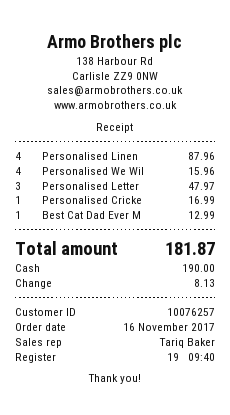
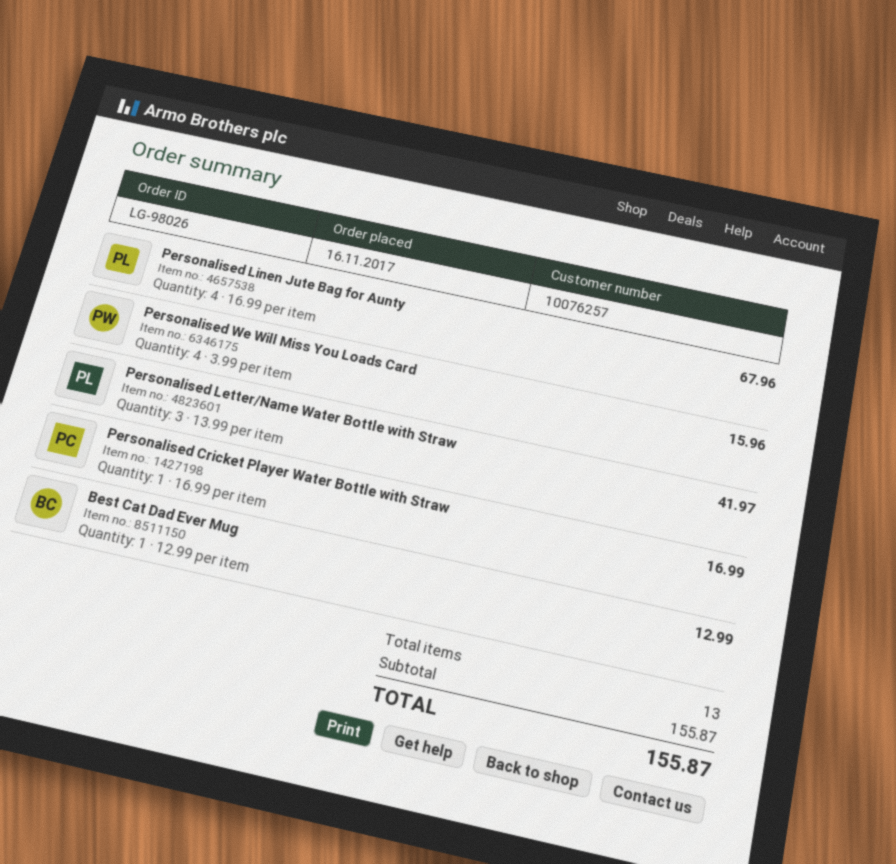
Personalised Linen: 4 for 87.96 -> 4 for 67.96
Personalised Letter: 3 for 47.97 -> 3 for 41.97
total: 181.87 -> 155.87

